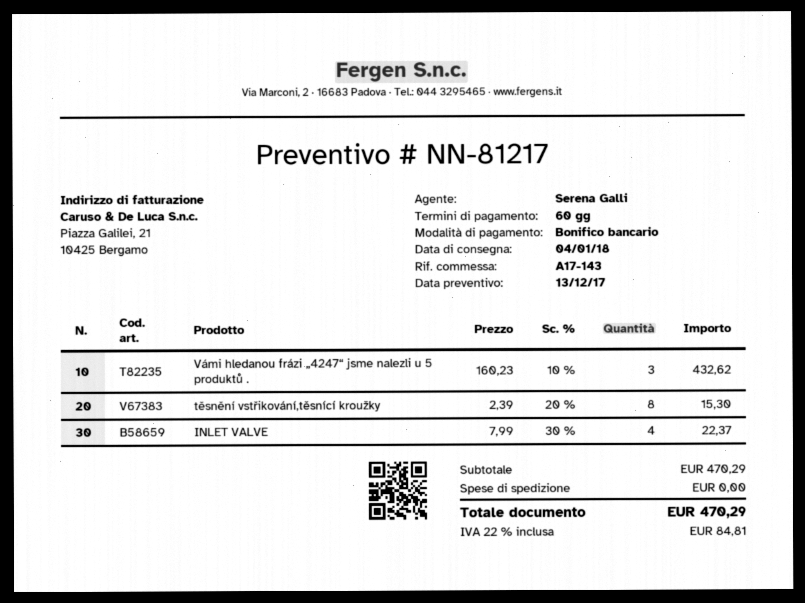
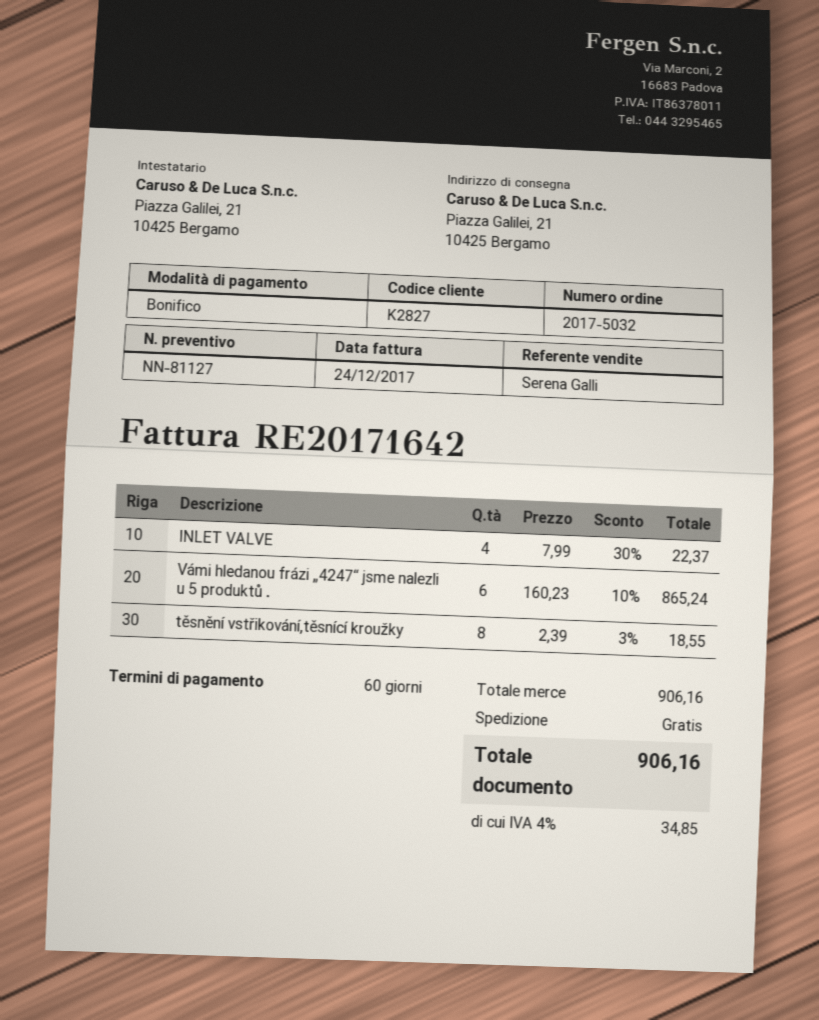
quote number: NN-81217 -> NN-81127
Vámi hledanou frázi „4247“ jsme nalezli u 5 produktů .: 3 x 160.23 - 10% = 432.62 -> 6 x 160.23 - 10% = 865.24
těsnění vstřikování,těsnící kroužky: 8 x 2.39 - 20% = 15.30 -> 8 x 2.39 - 3% = 18.55
subtotal: 470.29 -> 906.16
tax: 22% = 84.81 -> 4% = 34.85
total: 470.29 -> 906.16

